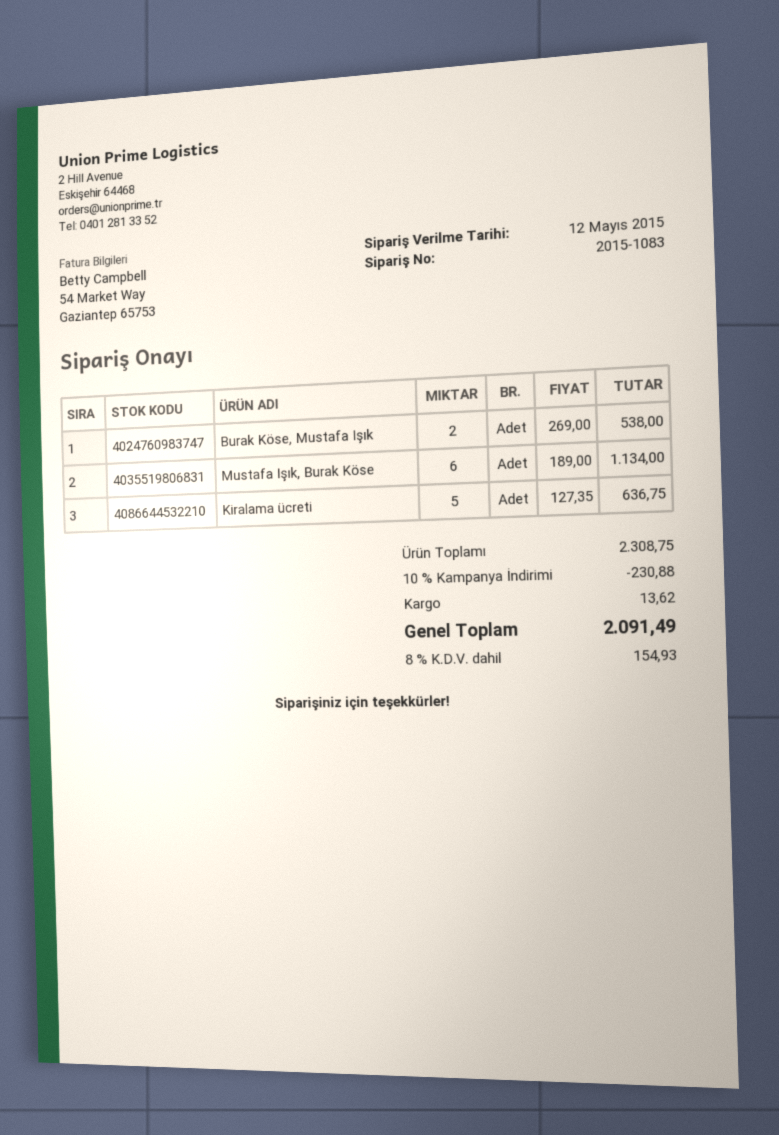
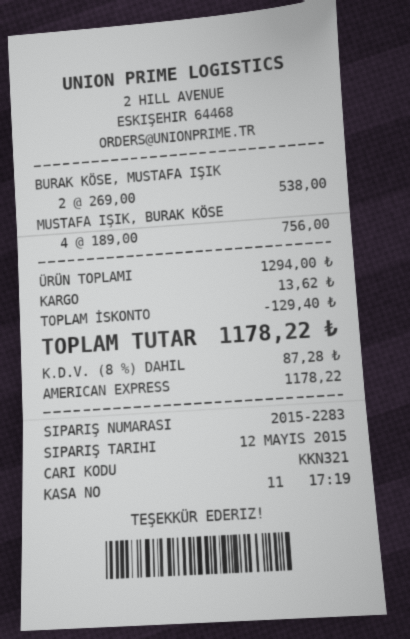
order number: 2015-1083 -> 2015-2283
Mustafa Işık, Burak Köse: 6 x 189.00 = 1134.00 -> 4 x 189.00 = 756.00
Kiralama ücreti: 5 x 127.35 = 636.75 -> none
subtotal: 2308.75 -> 1294.00
discount: 230.88 -> 129.40
tax: 8% = 154.93 -> 8% = 87.28
total: 2091.49 -> 1178.22

